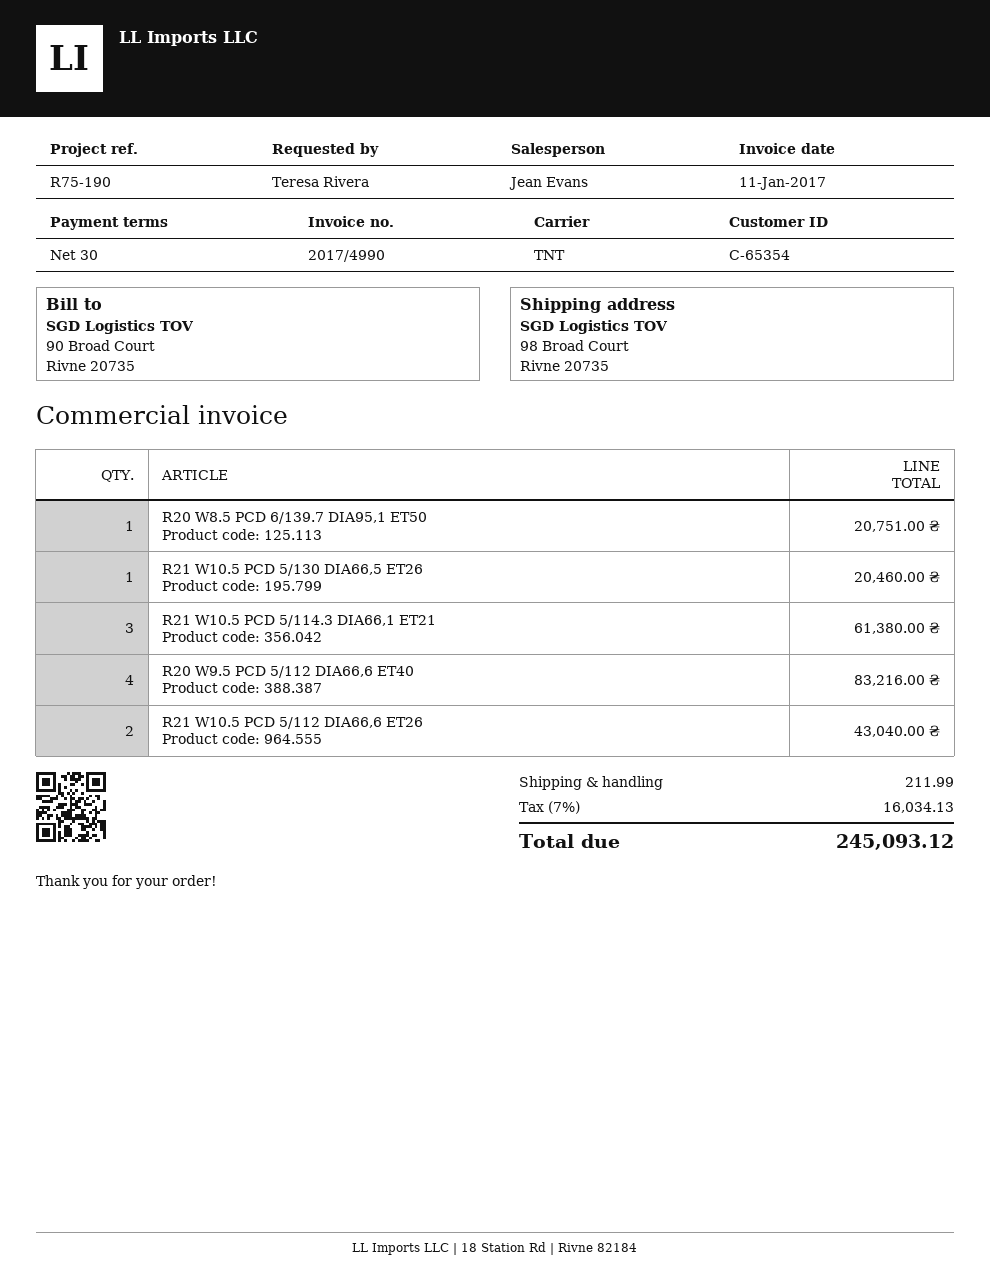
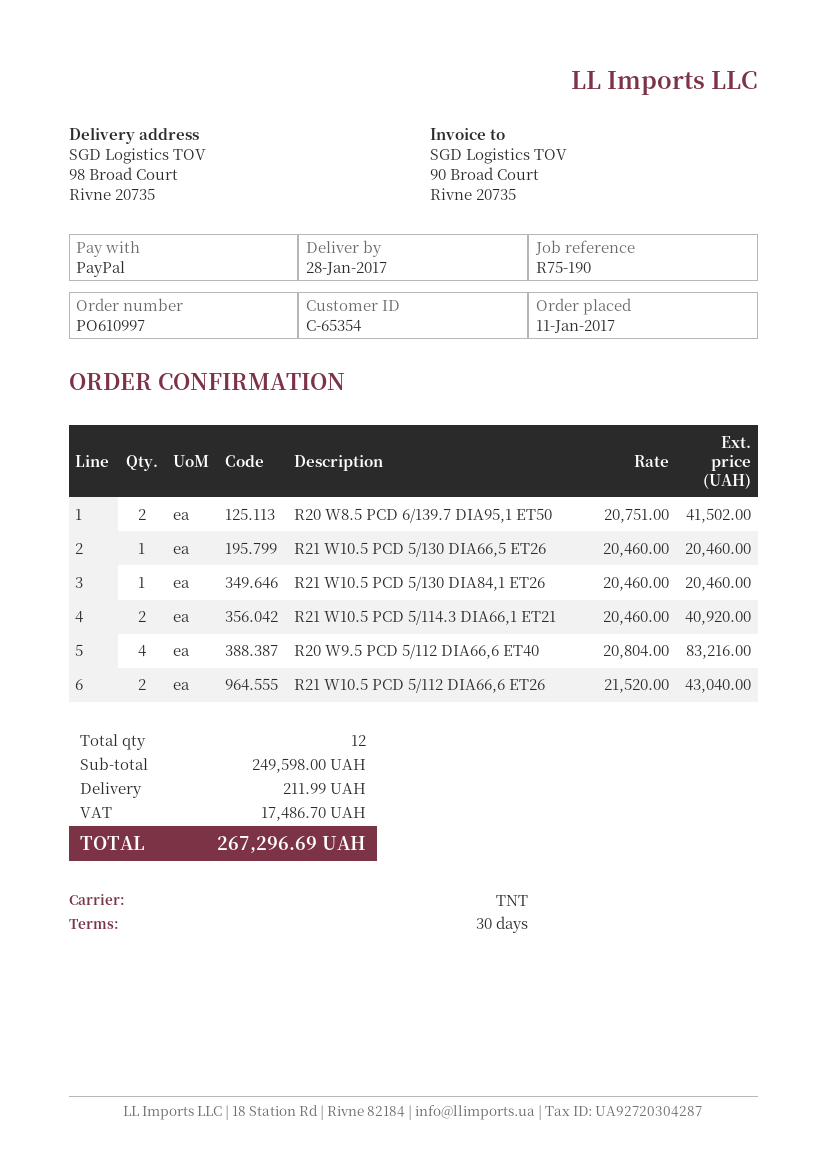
R20 W8.5 PCD 6/139.7 DIA95,1 ET50: 1 for 20751.00 -> 2 for 41502.00
R21 W10.5 PCD 5/114.3 DIA66,1 ET21: 3 for 61380.00 -> 2 for 40920.00
R21 W10.5 PCD 5/130 DIA84,1 ET26: none -> 1 for 20460.00
tax: 16034.13 -> 17486.70
total: 245093.12 -> 267296.69

